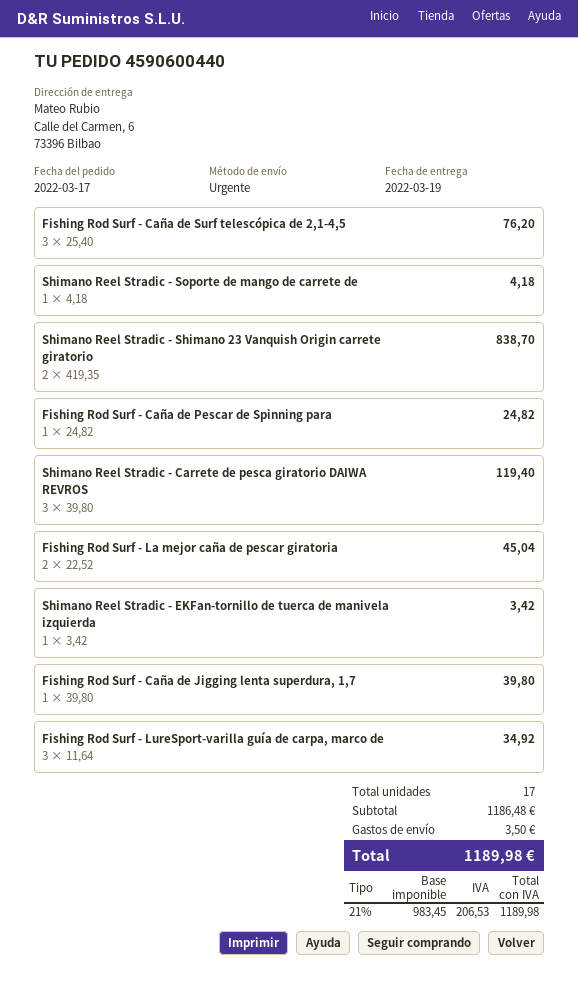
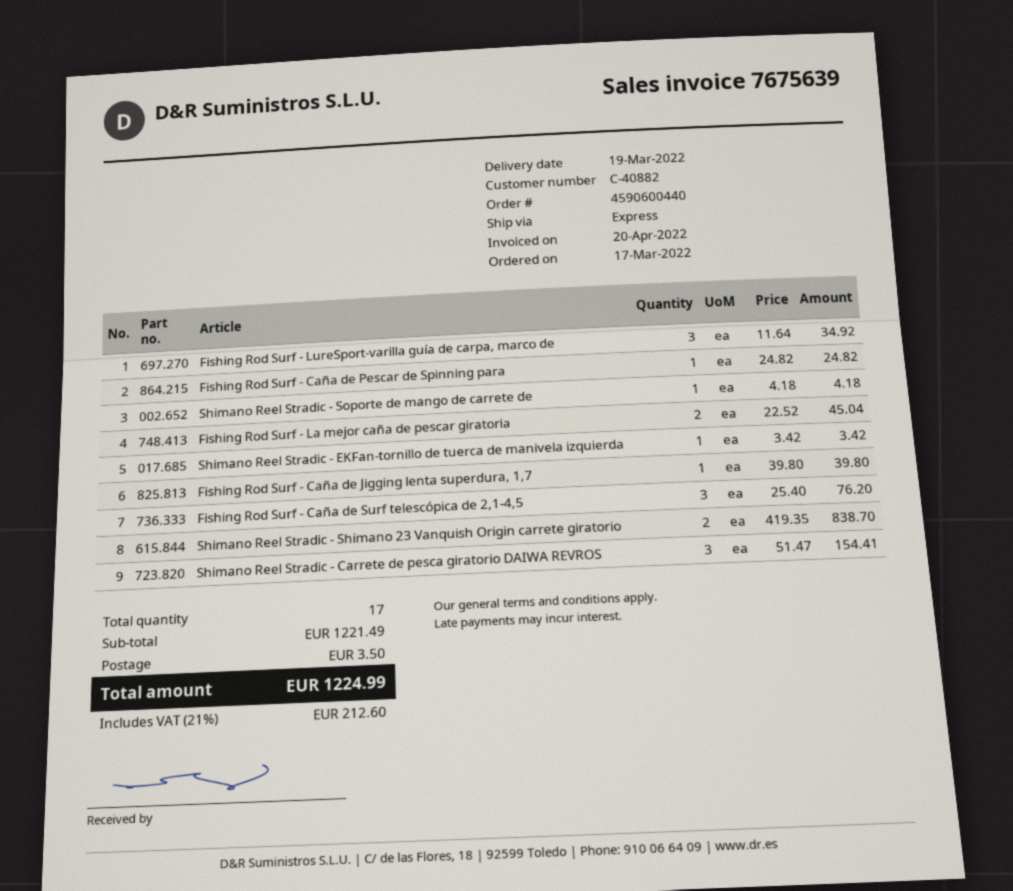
Shimano Reel Stradic - Carrete de pesca giratorio DAIWA REVROS: 3 x 39.80 = 119.40 -> 3 x 51.47 = 154.41
subtotal: 1186.48 -> 1221.49
tax: 21% = 206.53 -> 21% = 212.60
total: 1189.98 -> 1224.99

